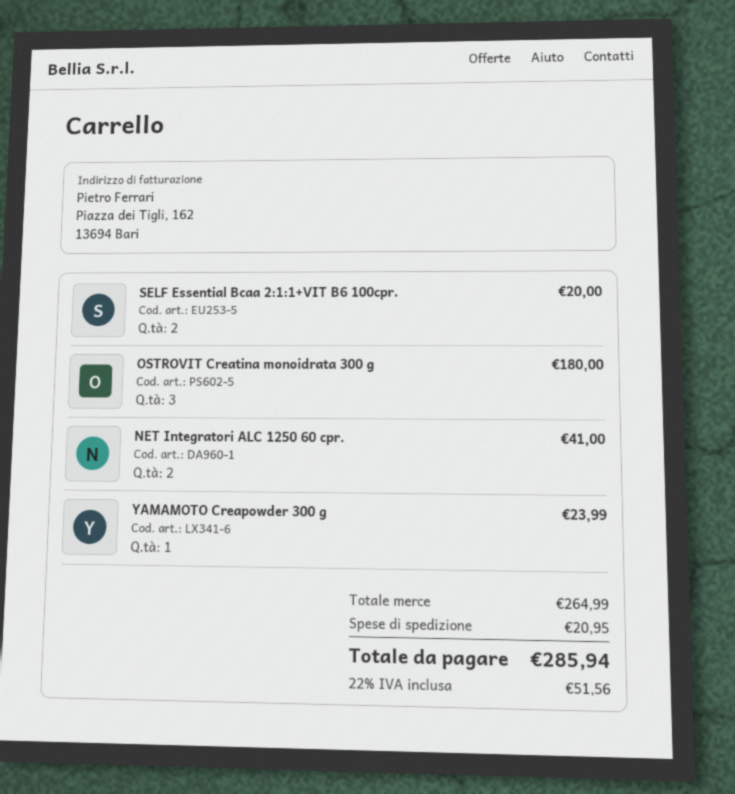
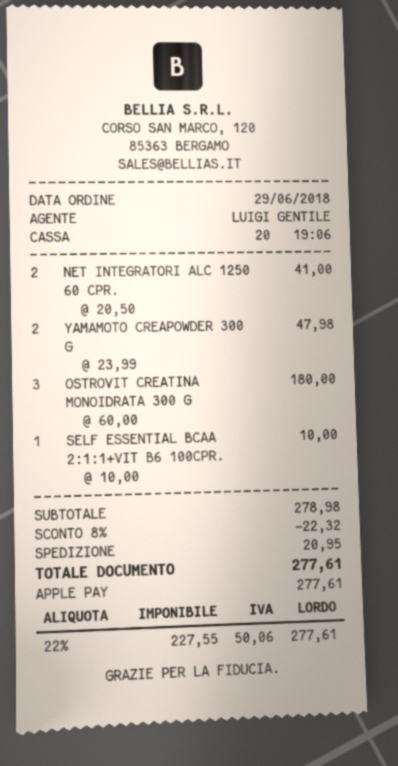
SELF Essential Bcaa 2:1:1+VIT B6 100cpr.: 2 for 20.00 -> 1 for 10.00
YAMAMOTO Creapowder 300 g: 1 for 23.99 -> 2 for 47.98
subtotal: 264.99 -> 278.98
discount: none -> 8% = 22.32
tax: 22% = 51.56 -> 22% = 50.06
total: 285.94 -> 277.61

